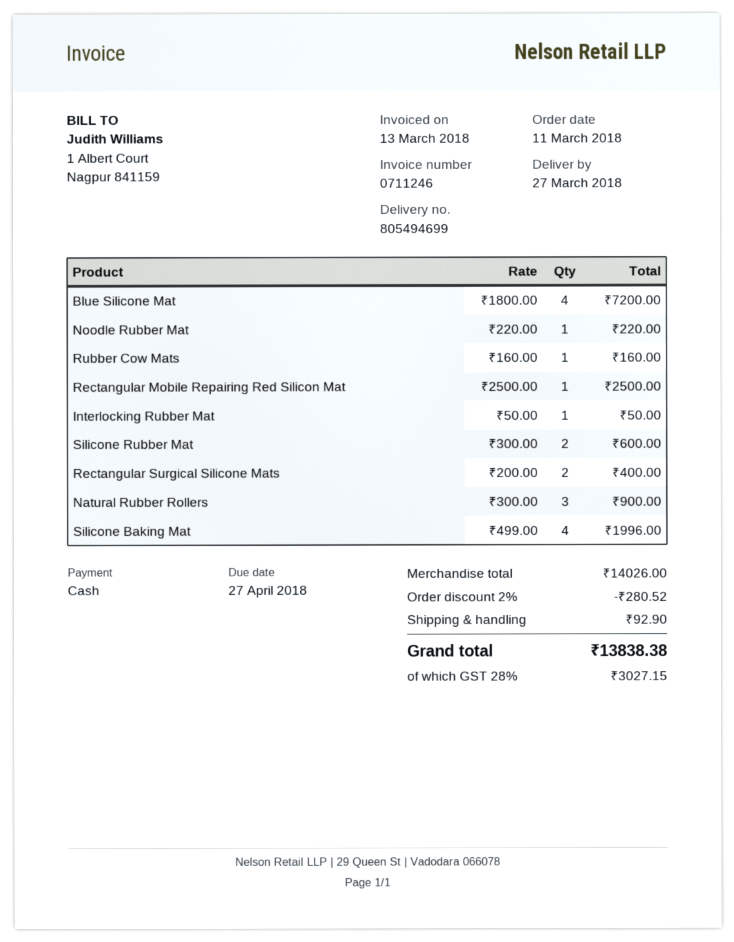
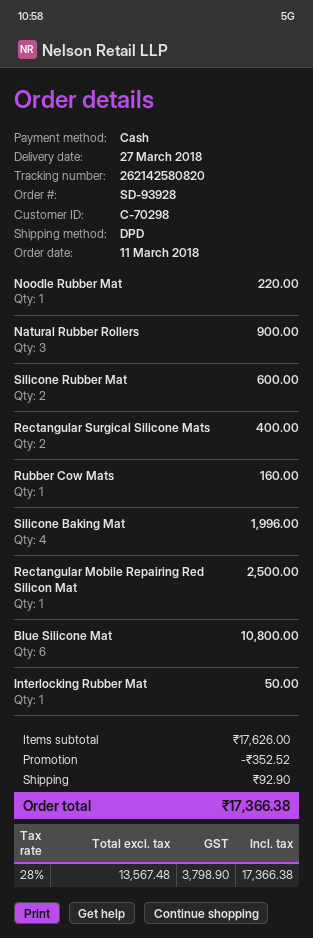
Blue Silicone Mat: 4 for 7200.00 -> 6 for 10800.00
subtotal: 14026.00 -> 17626.00
discount: 280.52 -> 352.52
tax: 28% = 3027.15 -> 28% = 3798.90
total: 13838.38 -> 17366.38

